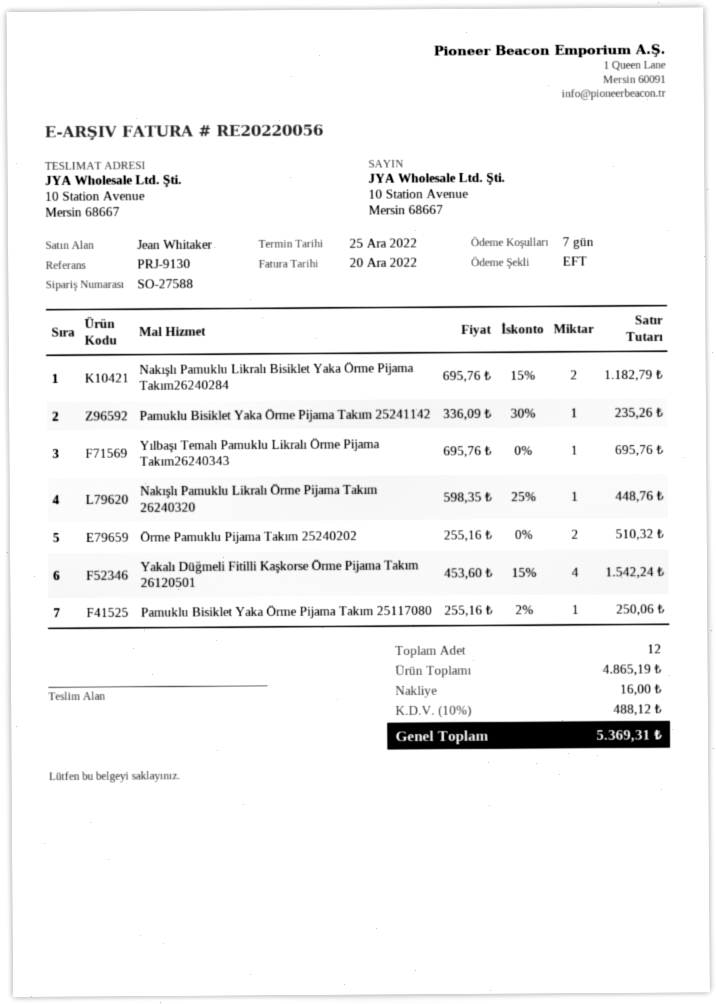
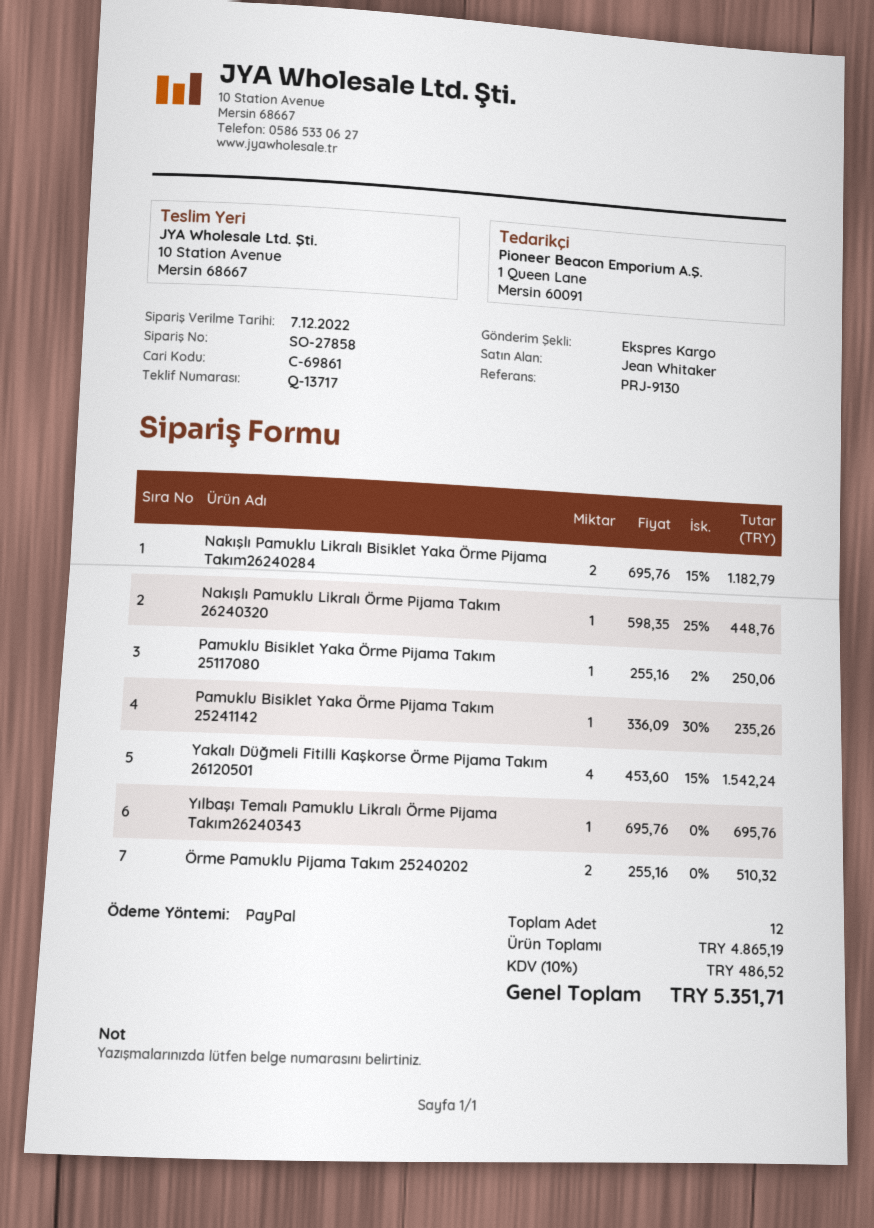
order number: SO-27588 -> SO-27858
payment method: bank transfer -> PayPal
shipping: 16.00 -> none
tax: 10% = 488.12 -> 10% = 486.52
total: 5369.31 -> 5351.71

